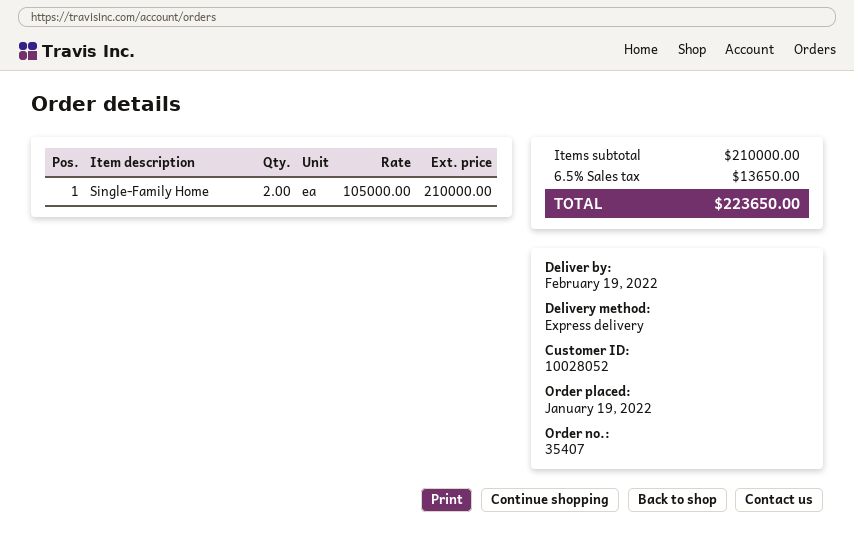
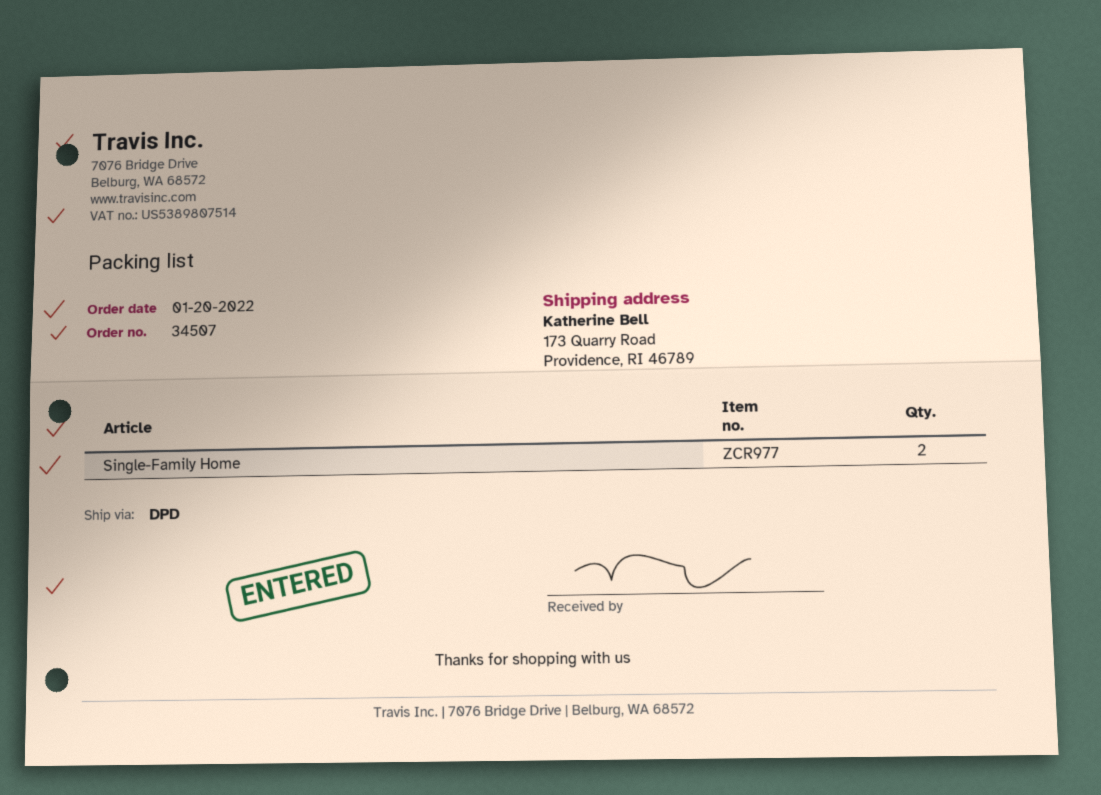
order number: 35407 -> 34507
order date: 2022-01-19 -> 2022-01-20
shipping method: express -> DPD

